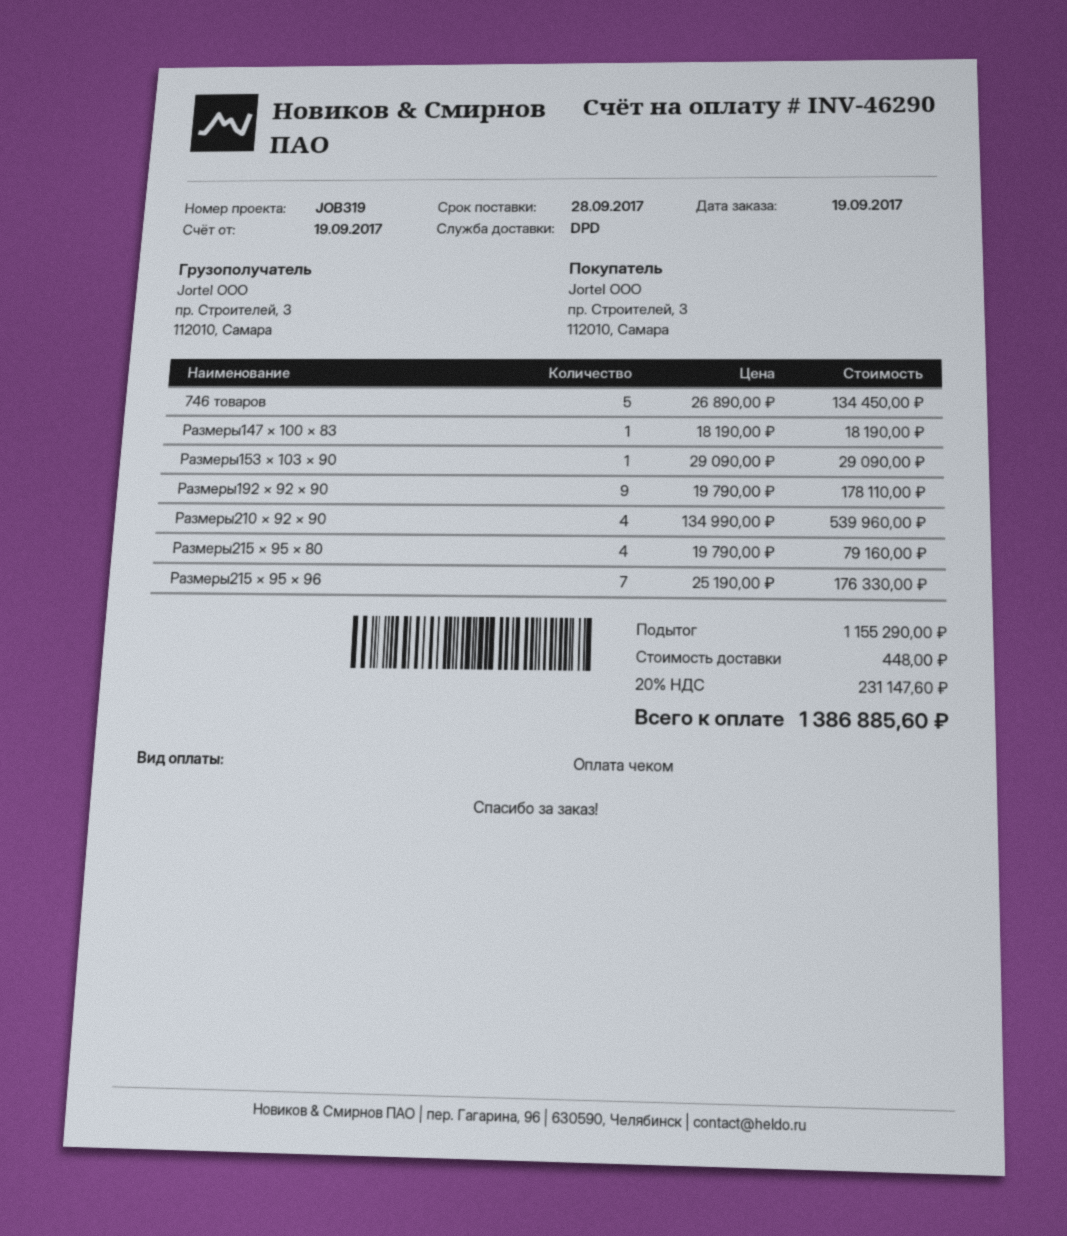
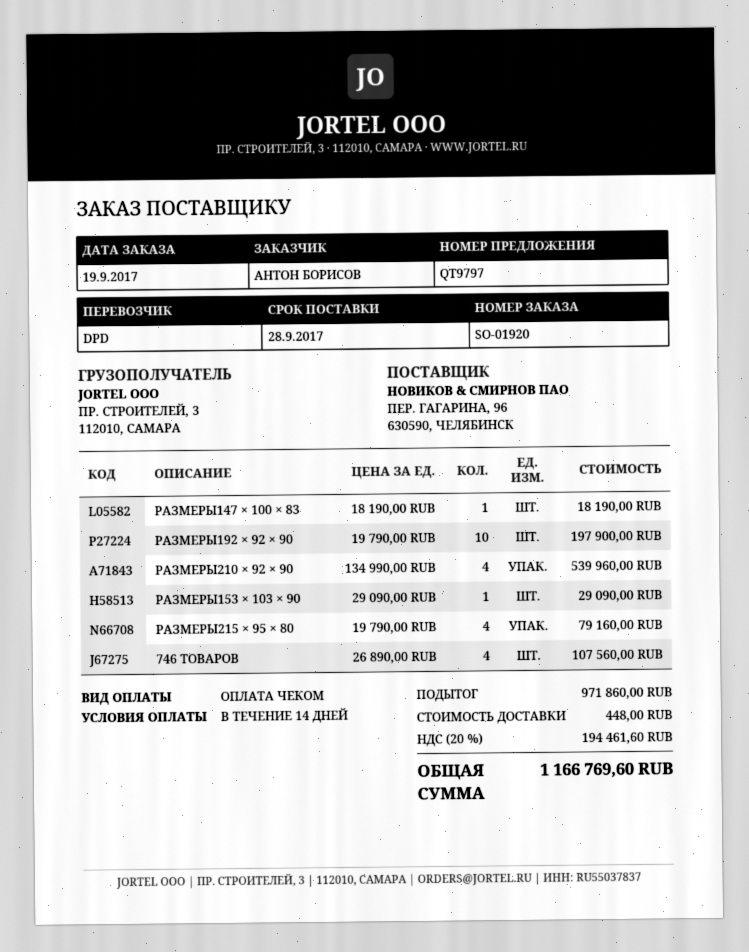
746 товаров: 5 x 26890.00 = 134450.00 -> 4 x 26890.00 = 107560.00
Размеры192 × 92 × 90: 9 x 19790.00 = 178110.00 -> 10 x 19790.00 = 197900.00
Размеры215 × 95 × 96: 7 x 25190.00 = 176330.00 -> none
subtotal: 1155290.00 -> 971860.00
tax: 20% = 231147.60 -> 20% = 194461.60
total: 1386885.60 -> 1166769.60

